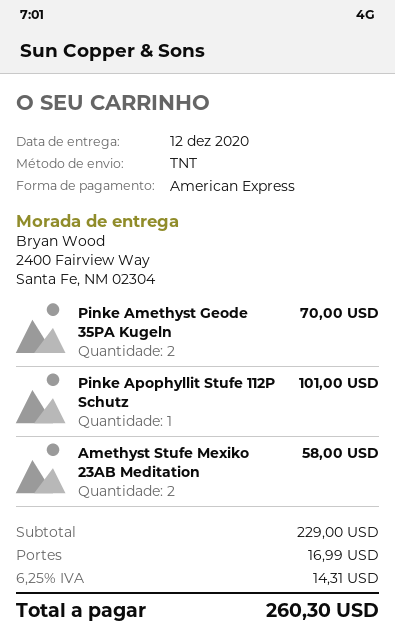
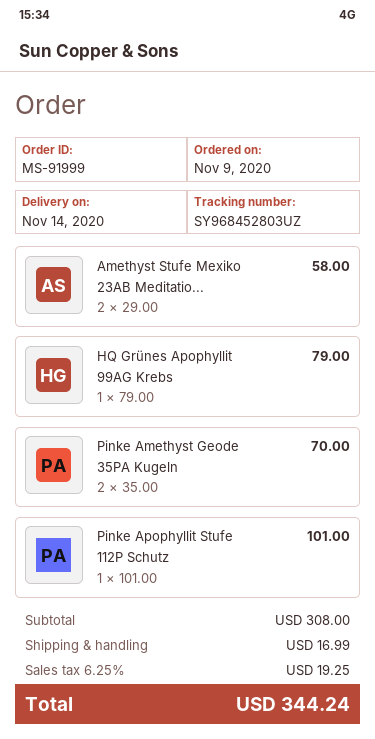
delivery date: 2020-12-12 -> 2020-11-14
HQ Grünes Apophyllit 99AG Krebs: none -> 1 for 79.00
subtotal: 229.00 -> 308.00
tax: 6.25% = 14.31 -> 6.25% = 19.25
total: 260.30 -> 344.24

